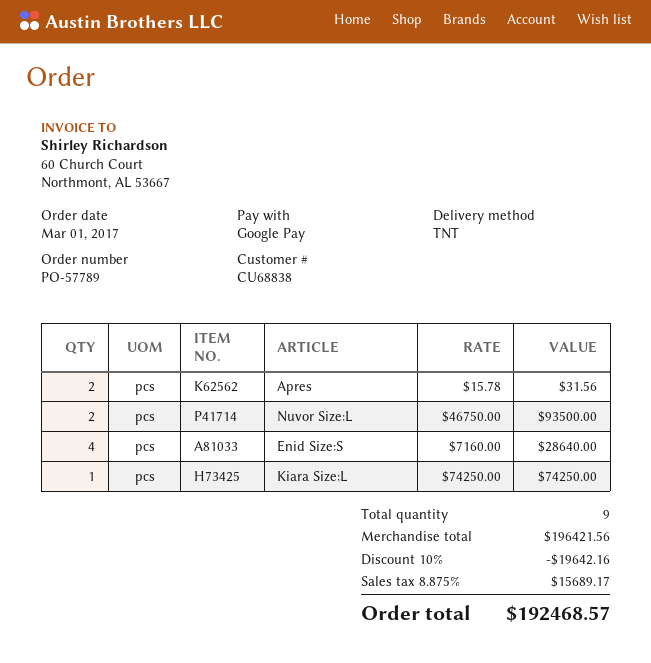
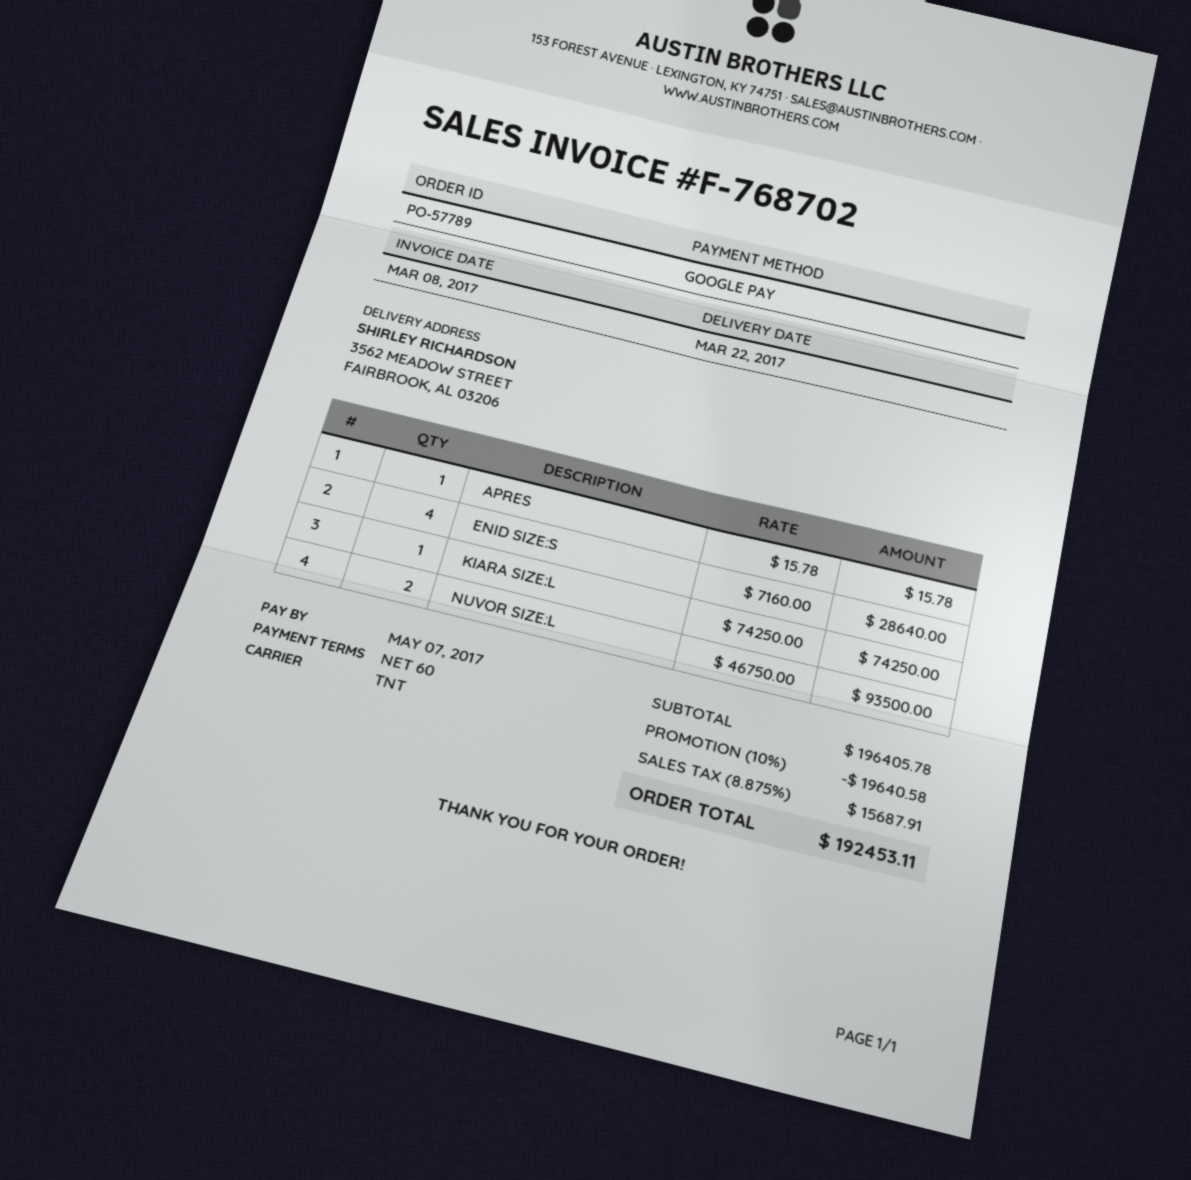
Apres: 2 x 15.78 = 31.56 -> 1 x 15.78 = 15.78
subtotal: 196421.56 -> 196405.78
discount: 10% = 19642.16 -> 10% = 19640.58
tax: 8.875% = 15689.17 -> 8.875% = 15687.91
total: 192468.57 -> 192453.11

